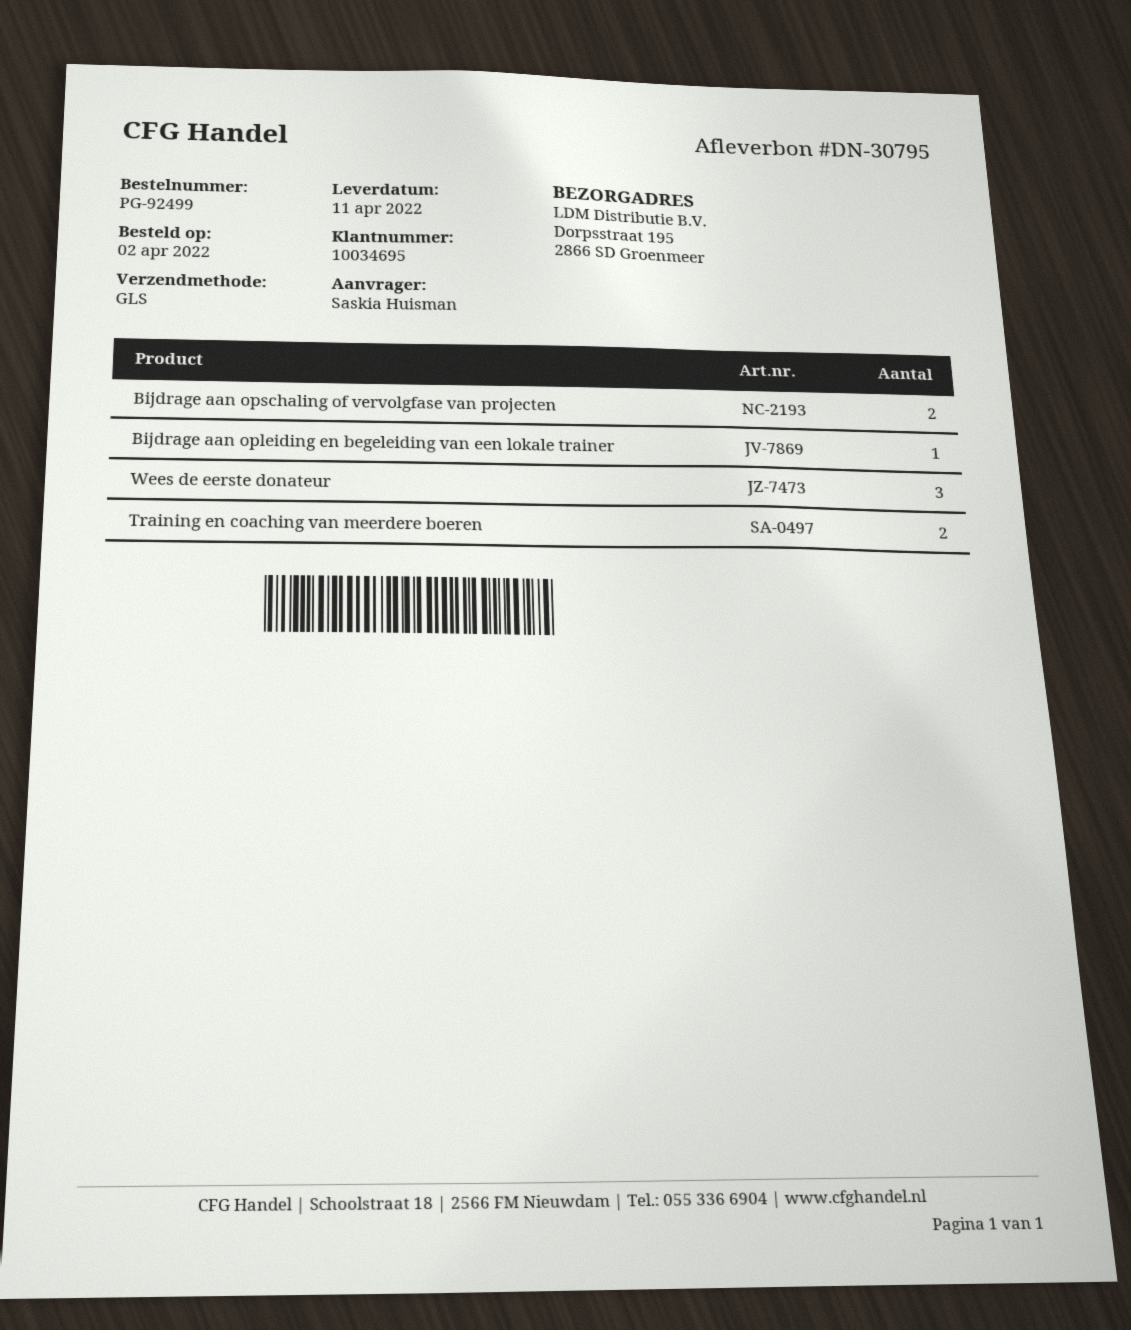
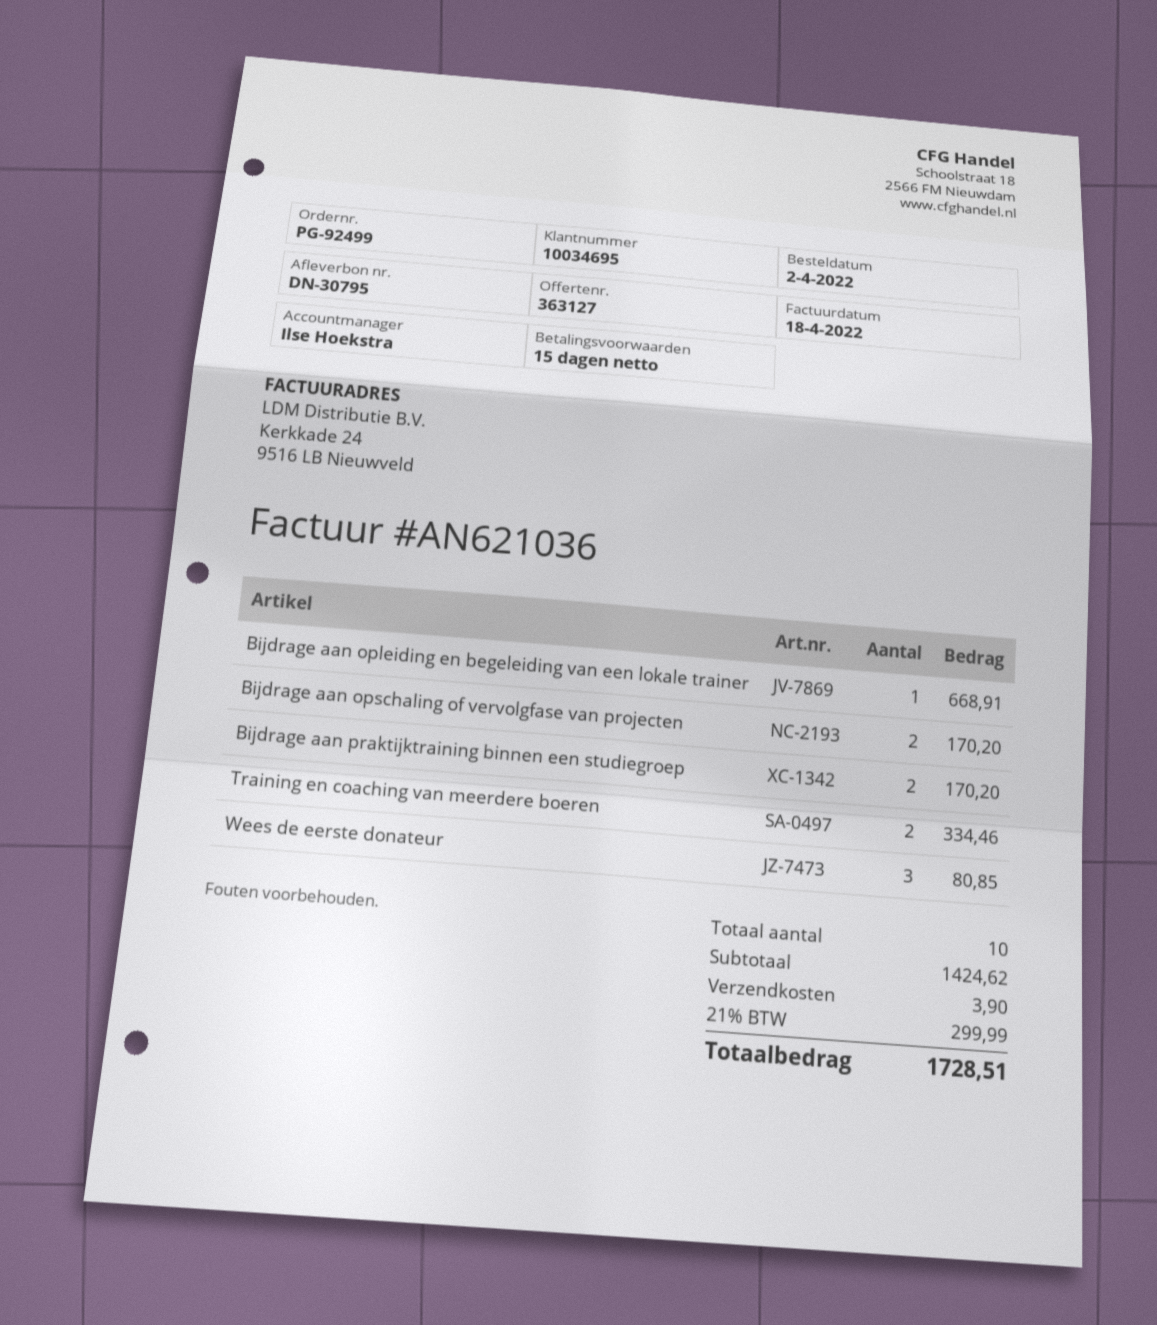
Bijdrage aan praktijktraining binnen een studiegroep: none -> 2

